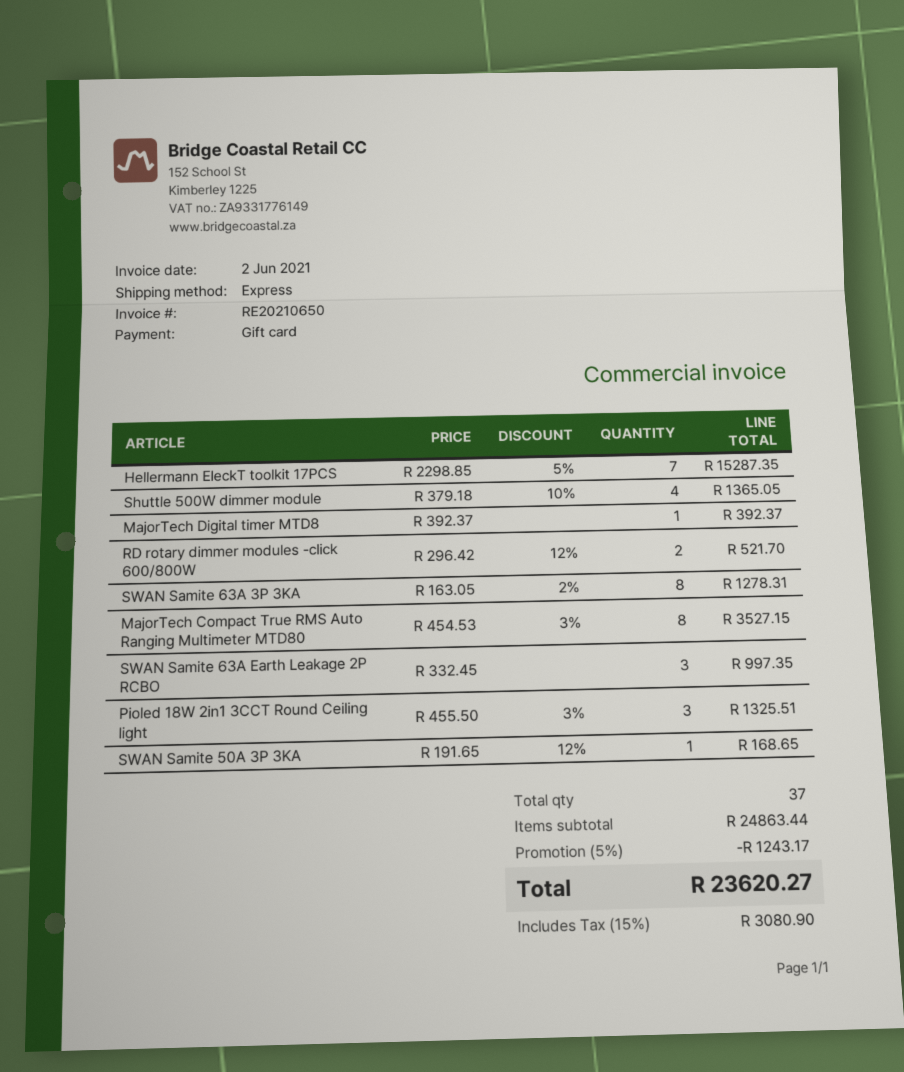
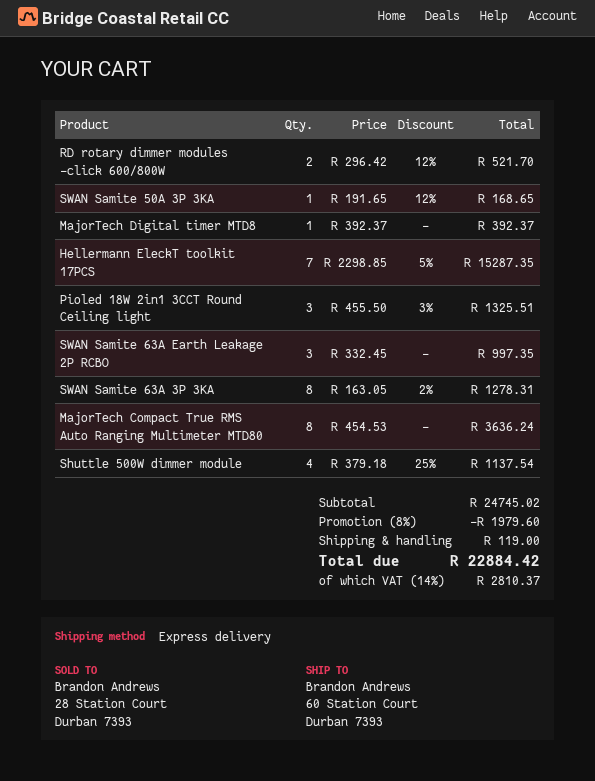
Shuttle 500W dimmer module: 4 x 379.18 - 10% = 1365.05 -> 4 x 379.18 - 25% = 1137.54
MajorTech Compact True RMS Auto Ranging Multimeter MTD80: 8 x 454.53 - 3% = 3527.15 -> 8 x 454.53 = 3636.24
subtotal: 24863.44 -> 24745.02
discount: 5% = 1243.17 -> 8% = 1979.60
shipping: none -> 119.00
tax: 15% = 3080.90 -> 14% = 2810.37
total: 23620.27 -> 22884.42

